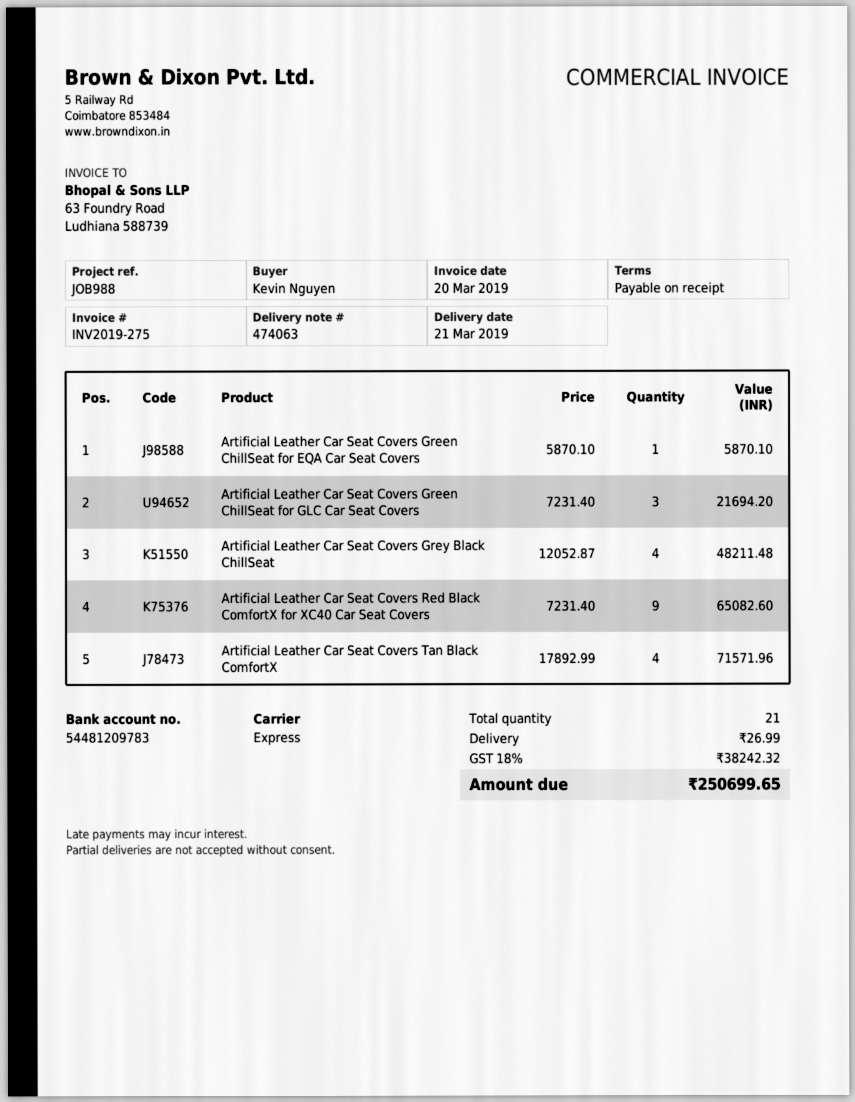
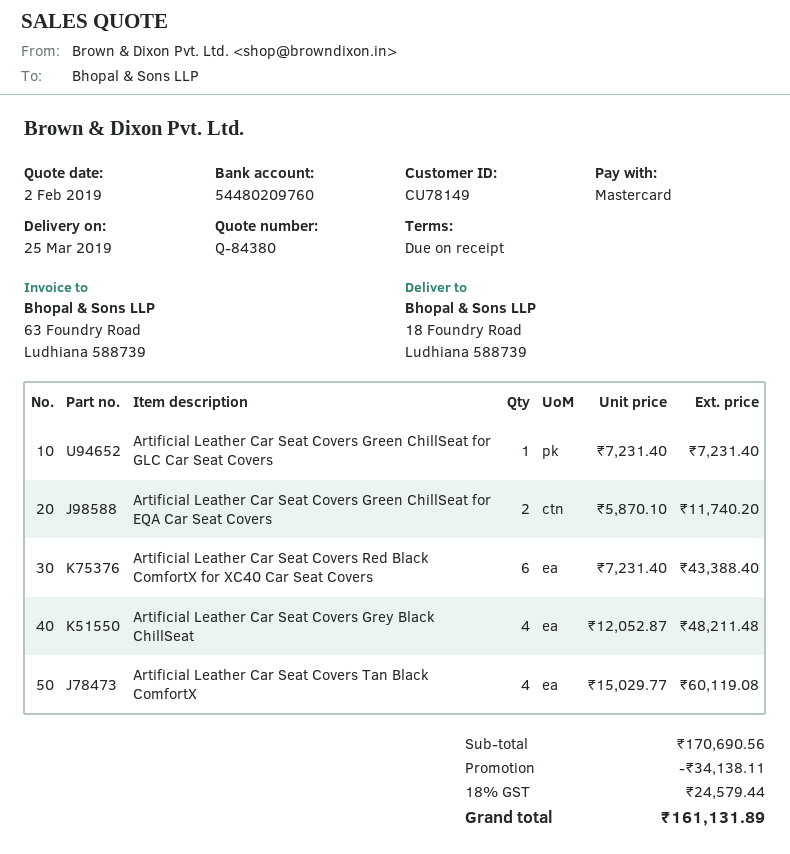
delivery date: 2019-03-21 -> 2019-03-25
bank account: 54481209783 -> 54480209760
Artificial Leather Car Seat Covers Green ChillSeat for EQA Car Seat Covers: 1 x 5870.10 = 5870.10 -> 2 x 5870.10 = 11740.20
Artificial Leather Car Seat Covers Green ChillSeat for GLC Car Seat Covers: 3 x 7231.40 = 21694.20 -> 1 x 7231.40 = 7231.40
Artificial Leather Car Seat Covers Red Black ComfortX for XC40 Car Seat Covers: 9 x 7231.40 = 65082.60 -> 6 x 7231.40 = 43388.40
Artificial Leather Car Seat Covers Tan Black ComfortX: 4 x 17892.99 = 71571.96 -> 4 x 15029.77 = 60119.08
discount: none -> 34138.11
shipping: 26.99 -> none
tax: 18% = 38242.32 -> 18% = 24579.44
total: 250699.65 -> 161131.89

